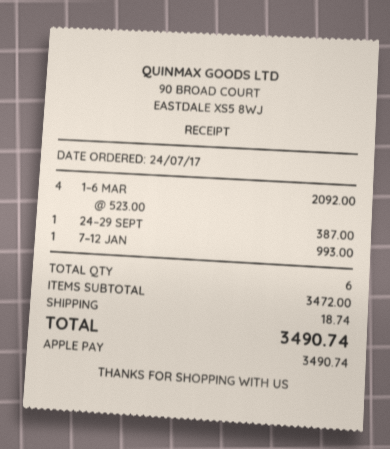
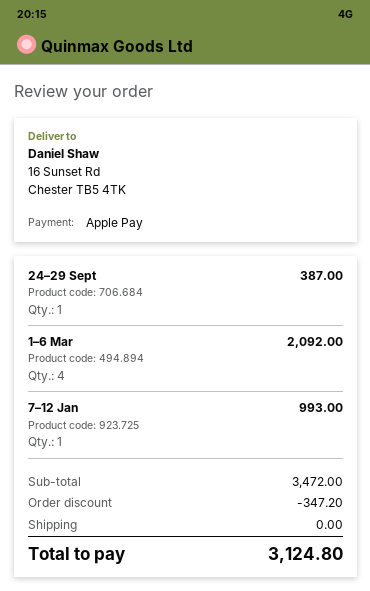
discount: none -> 347.20
shipping: 18.74 -> 0.00
total: 3490.74 -> 3124.80

